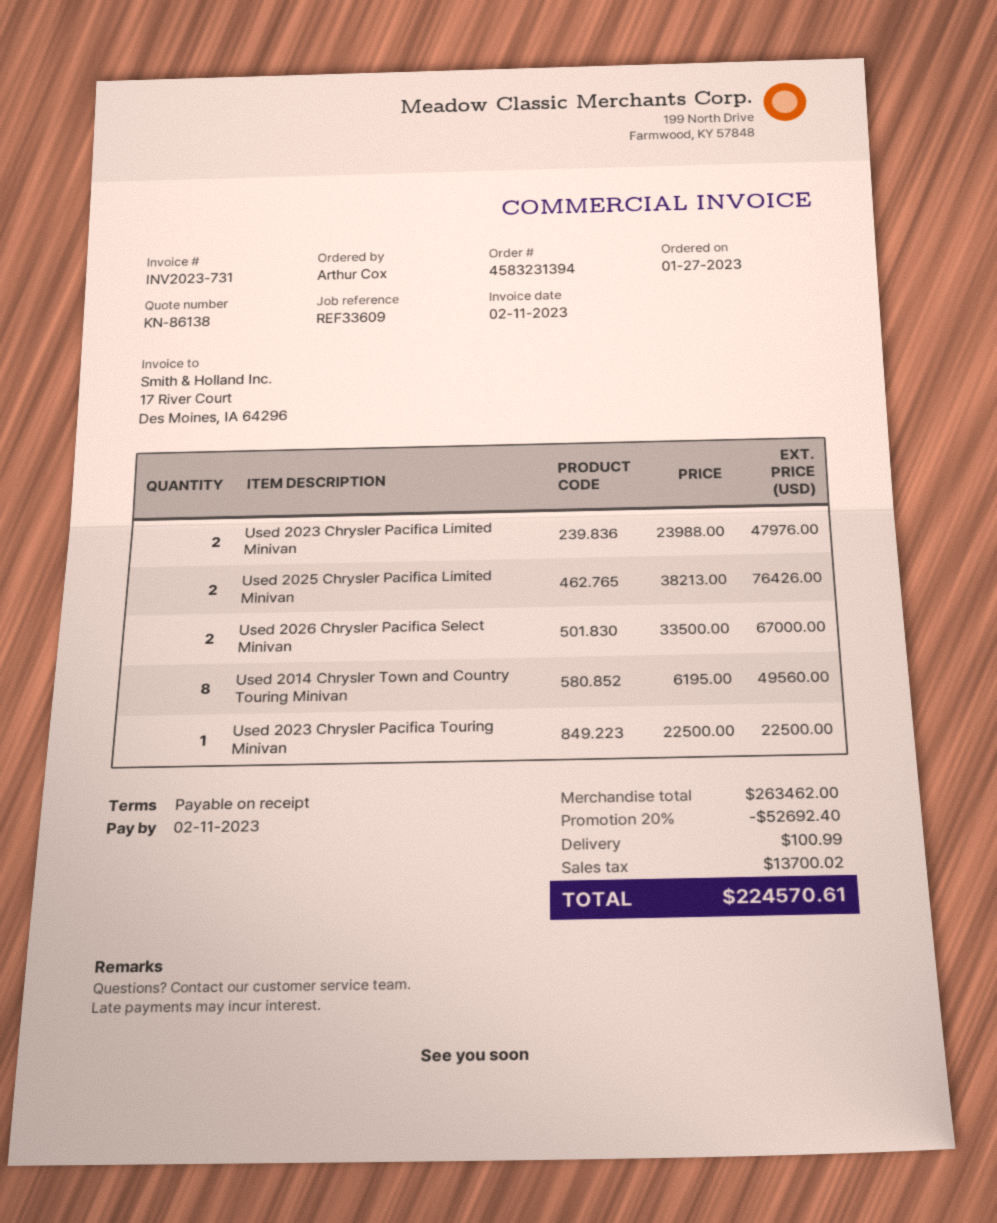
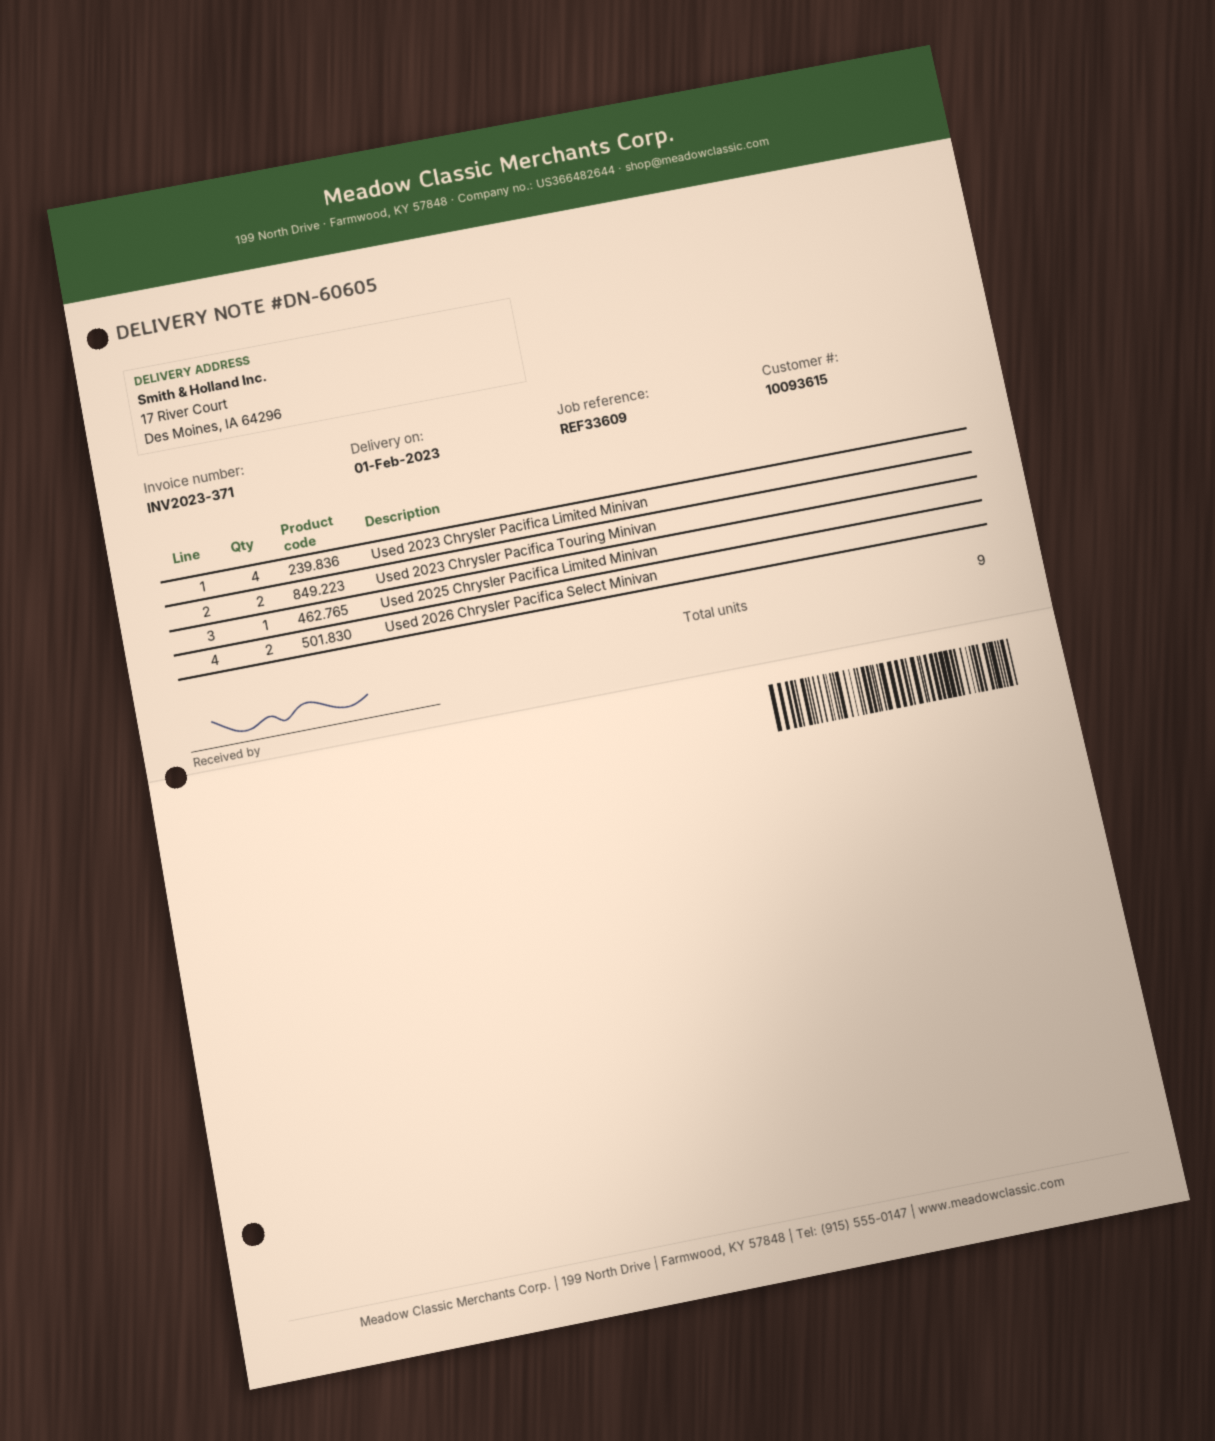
invoice number: INV2023-731 -> INV2023-371
Used 2023 Chrysler Pacifica Limited Minivan: 2 -> 4
Used 2025 Chrysler Pacifica Limited Minivan: 2 -> 1
Used 2014 Chrysler Town and Country Touring Minivan: 8 -> none
Used 2023 Chrysler Pacifica Touring Minivan: 1 -> 2

